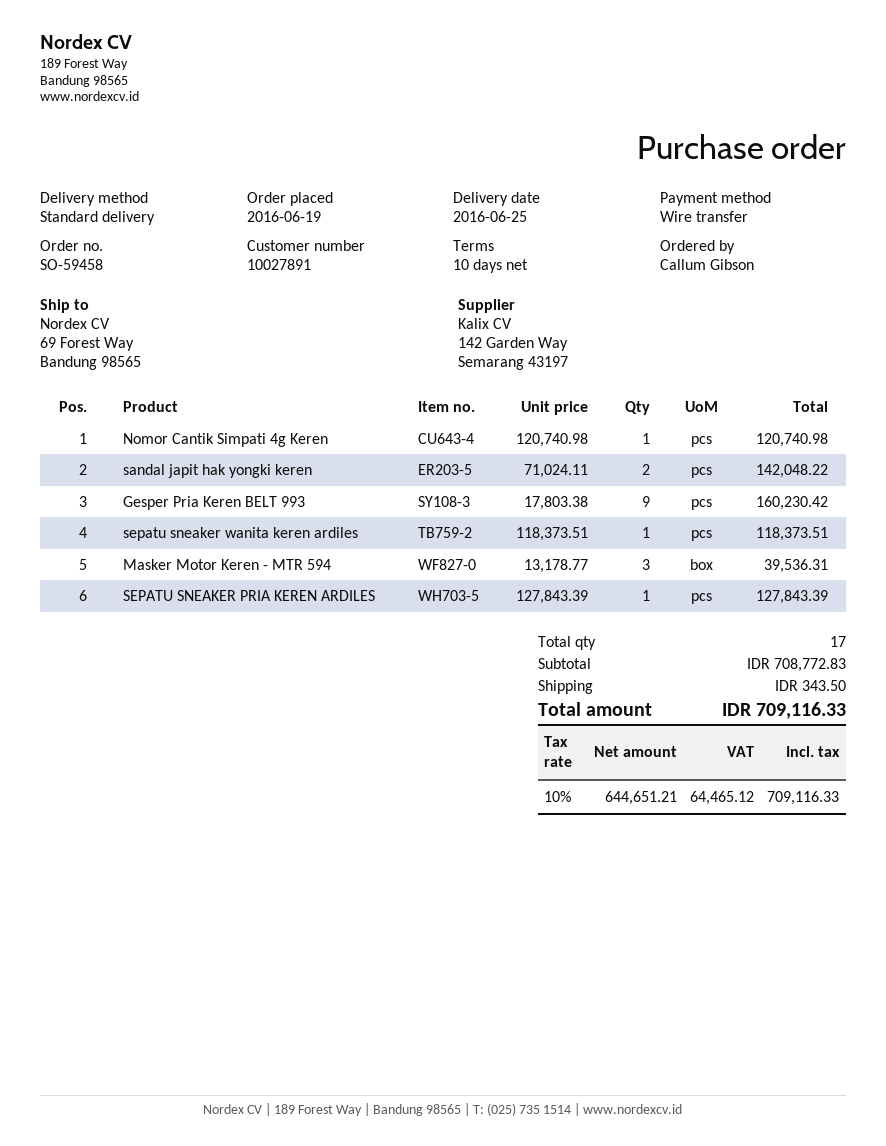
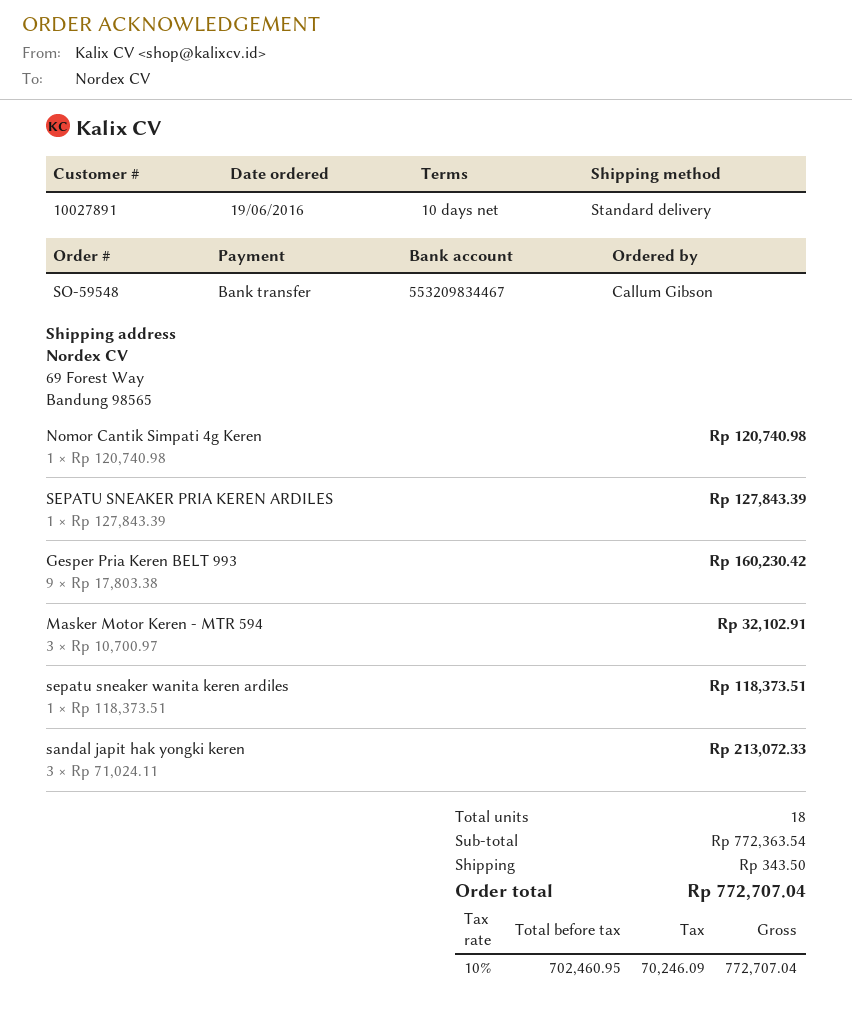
order number: SO-59458 -> SO-59548
sandal japit hak yongki keren: 2 x 71024.11 = 142048.22 -> 3 x 71024.11 = 213072.33
Masker Motor Keren - MTR 594: 3 x 13178.77 = 39536.31 -> 3 x 10700.97 = 32102.91
total quantity: 17 -> 18
subtotal: 708772.83 -> 772363.54
net: 644651.21 -> 702460.95
tax: 10% = 64465.12 -> 10% = 70246.09
total: 709116.33 -> 772707.04

